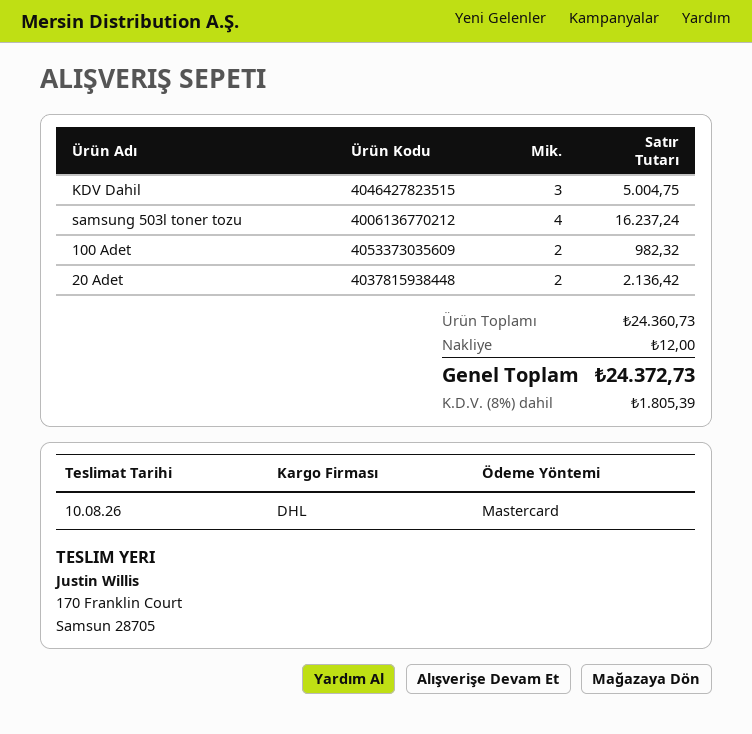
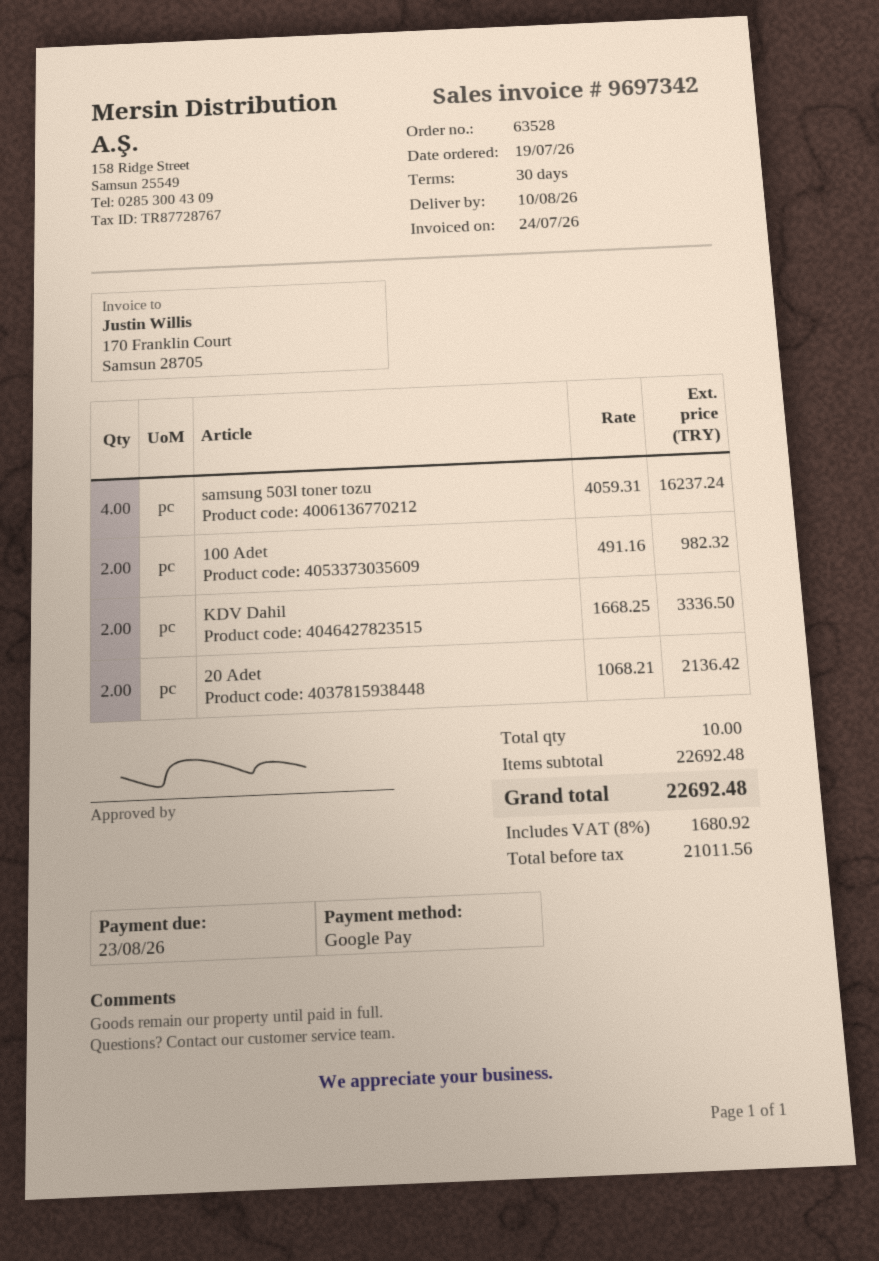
payment method: Mastercard -> Google Pay
KDV Dahil: 3 for 5004.75 -> 2 for 3336.50
subtotal: 24360.73 -> 22692.48
shipping: 12.00 -> none
tax: 8% = 1805.39 -> 8% = 1680.92
total: 24372.73 -> 22692.48

